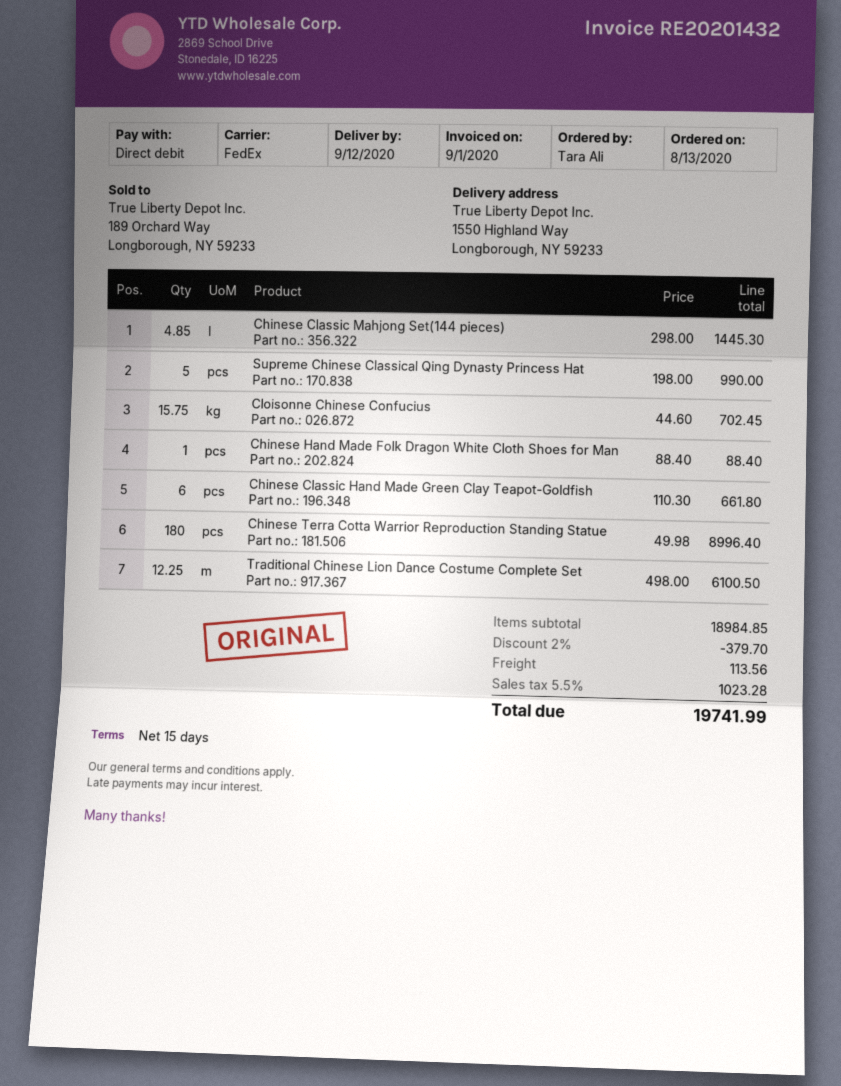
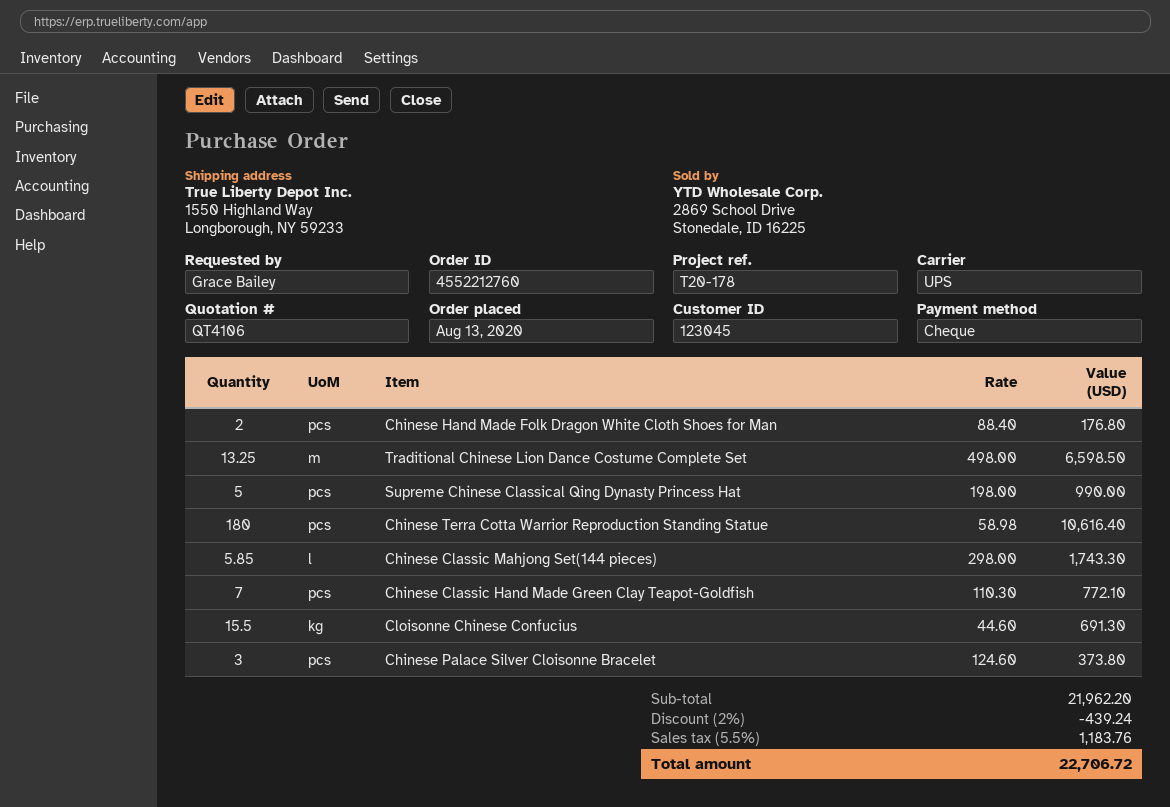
ordered by: Tara Ali -> Grace Bailey
payment method: direct debit -> cheque
shipping method: FedEx -> UPS
Chinese Classic Mahjong Set(144 pieces): 4.85 x 298.00 = 1445.30 -> 5.85 x 298.00 = 1743.30
Cloisonne Chinese Confucius: 15.75 x 44.60 = 702.45 -> 15.5 x 44.60 = 691.30
Chinese Hand Made Folk Dragon White Cloth Shoes for Man: 1 x 88.40 = 88.40 -> 2 x 88.40 = 176.80
Chinese Classic Hand Made Green Clay Teapot-Goldfish: 6 x 110.30 = 661.80 -> 7 x 110.30 = 772.10
Chinese Terra Cotta Warrior Reproduction Standing Statue: 180 x 49.98 = 8996.40 -> 180 x 58.98 = 10616.40
Traditional Chinese Lion Dance Costume Complete Set: 12.25 x 498.00 = 6100.50 -> 13.25 x 498.00 = 6598.50
Chinese Palace Silver Cloisonne Bracelet: none -> 3 x 124.60 = 373.80
subtotal: 18984.85 -> 21962.20
discount: 2% = 379.70 -> 2% = 439.24
shipping: 113.56 -> none
tax: 5.5% = 1023.28 -> 5.5% = 1183.76
total: 19741.99 -> 22706.72

